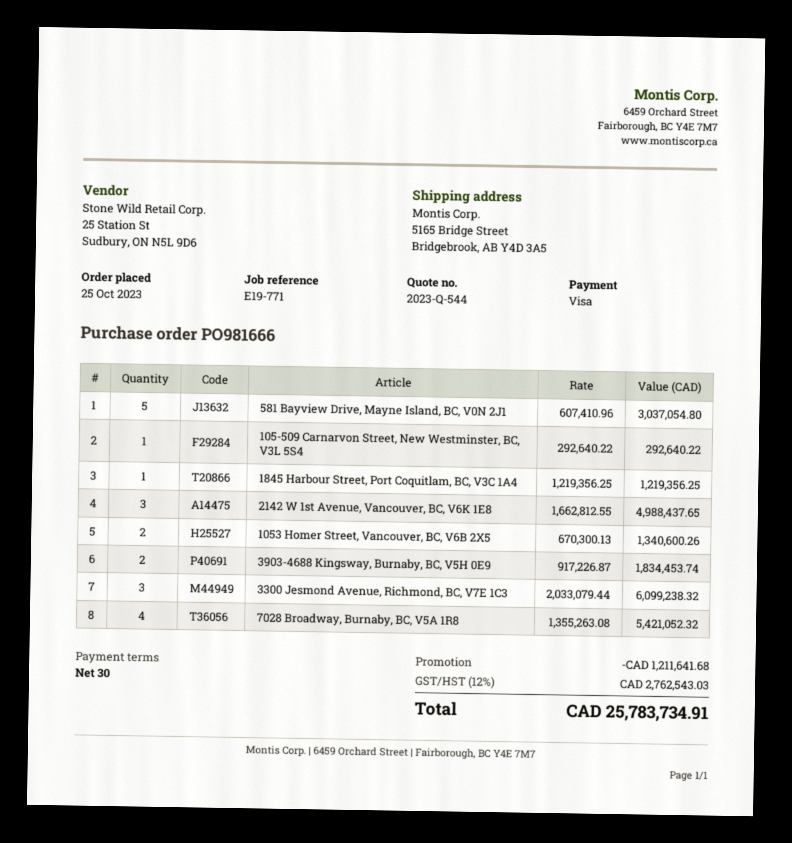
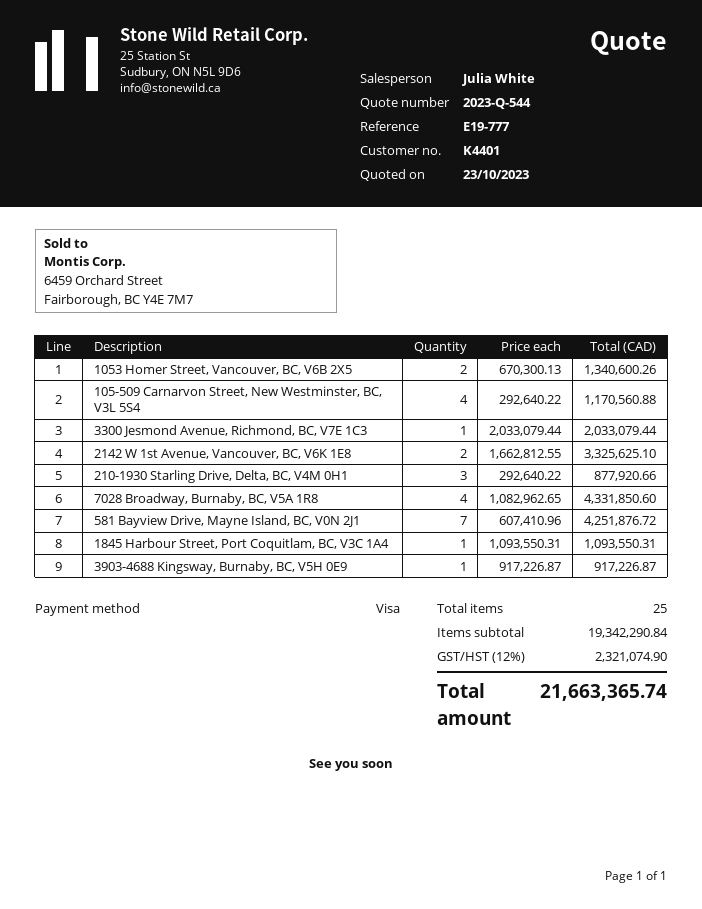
reference: E19-771 -> E19-777
581 Bayview Drive, Mayne Island, BC, V0N 2J1: 5 x 607410.96 = 3037054.80 -> 7 x 607410.96 = 4251876.72
105-509 Carnarvon Street, New Westminster, BC, V3L 5S4: 1 x 292640.22 = 292640.22 -> 4 x 292640.22 = 1170560.88
1845 Harbour Street, Port Coquitlam, BC, V3C 1A4: 1 x 1219356.25 = 1219356.25 -> 1 x 1093550.31 = 1093550.31
2142 W 1st Avenue, Vancouver, BC, V6K 1E8: 3 x 1662812.55 = 4988437.65 -> 2 x 1662812.55 = 3325625.10
3903-4688 Kingsway, Burnaby, BC, V5H 0E9: 2 x 917226.87 = 1834453.74 -> 1 x 917226.87 = 917226.87
3300 Jesmond Avenue, Richmond, BC, V7E 1C3: 3 x 2033079.44 = 6099238.32 -> 1 x 2033079.44 = 2033079.44
7028 Broadway, Burnaby, BC, V5A 1R8: 4 x 1355263.08 = 5421052.32 -> 4 x 1082962.65 = 4331850.60
210-1930 Starling Drive, Delta, BC, V4M 0H1: none -> 3 x 292640.22 = 877920.66
discount: 1211641.68 -> none
tax: 12% = 2762543.03 -> 12% = 2321074.90
total: 25783734.91 -> 21663365.74

